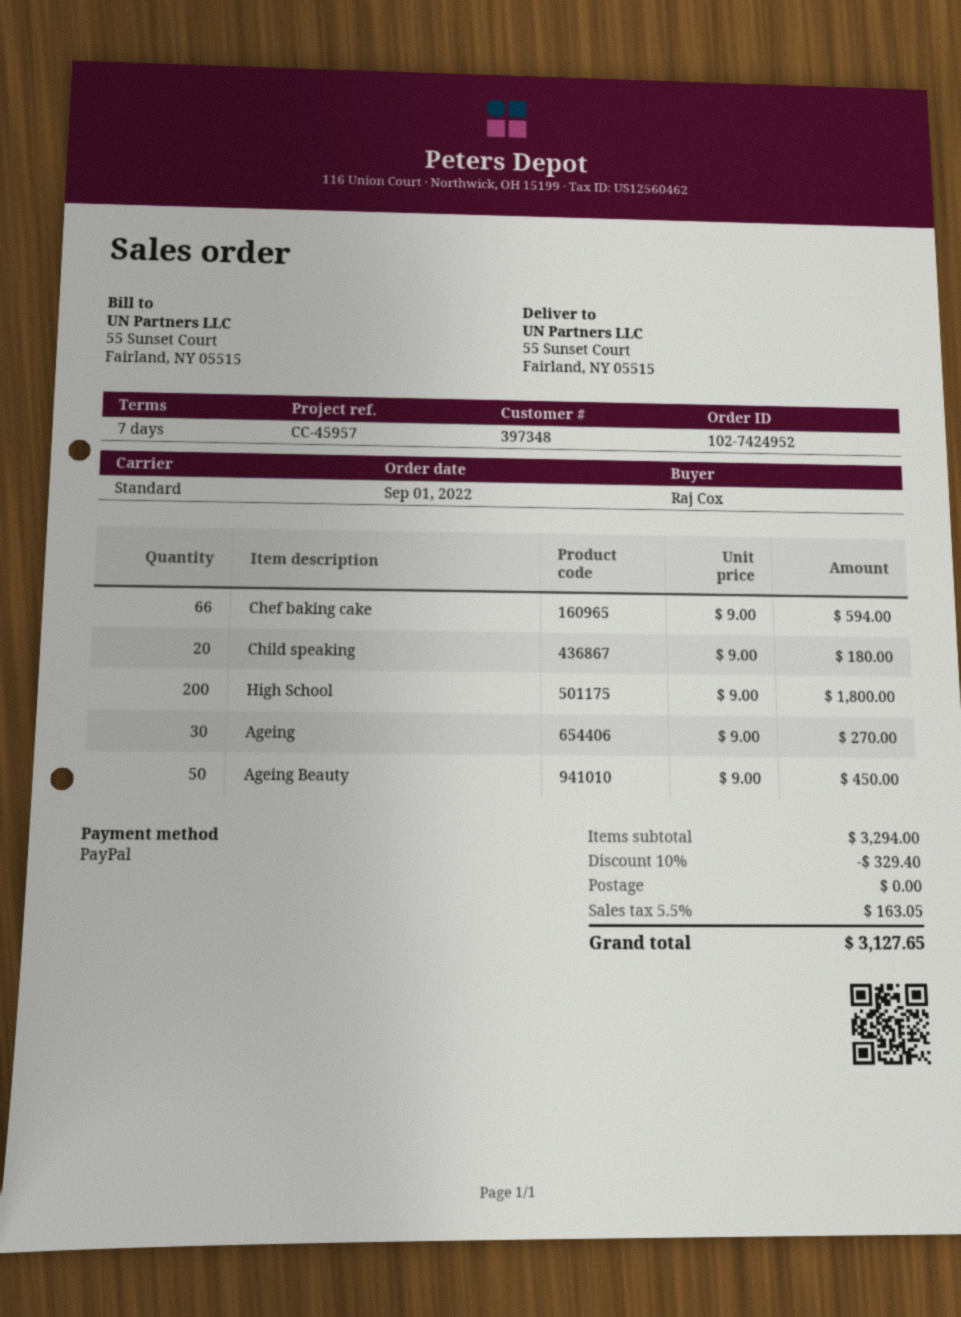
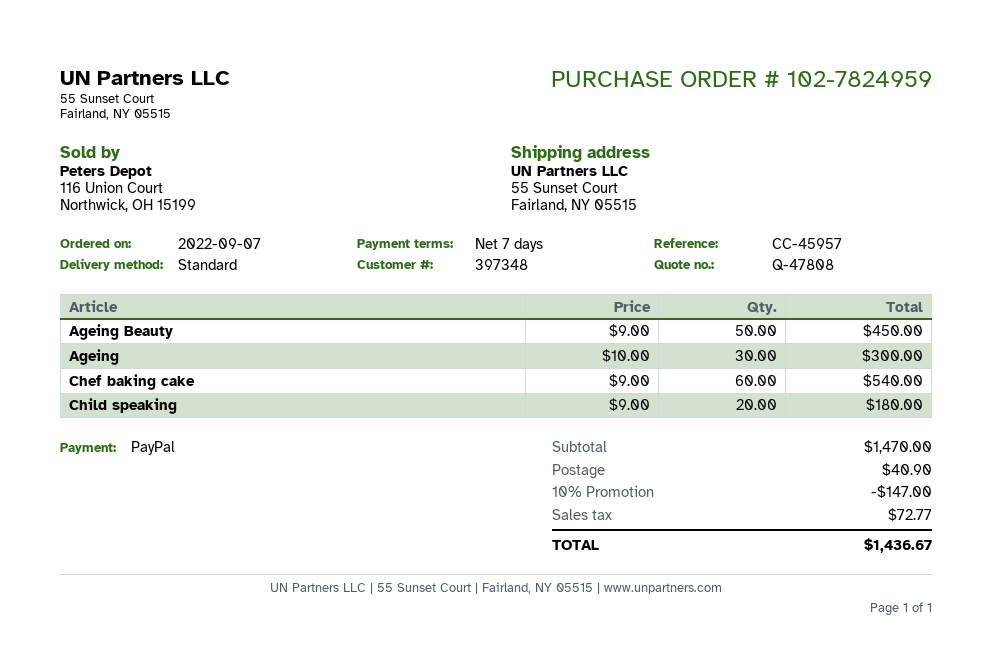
order number: 102-7424952 -> 102-7824959
order date: 2022-09-01 -> 2022-09-07
Chef baking cake: 66 x 9.00 = 594.00 -> 60 x 9.00 = 540.00
High School: 200 x 9.00 = 1800.00 -> none
Ageing: 30 x 9.00 = 270.00 -> 30 x 10.00 = 300.00
subtotal: 3294.00 -> 1470.00
discount: 10% = 329.40 -> 10% = 147.00
shipping: 0.00 -> 40.90
tax: 163.05 -> 72.77
total: 3127.65 -> 1436.67

